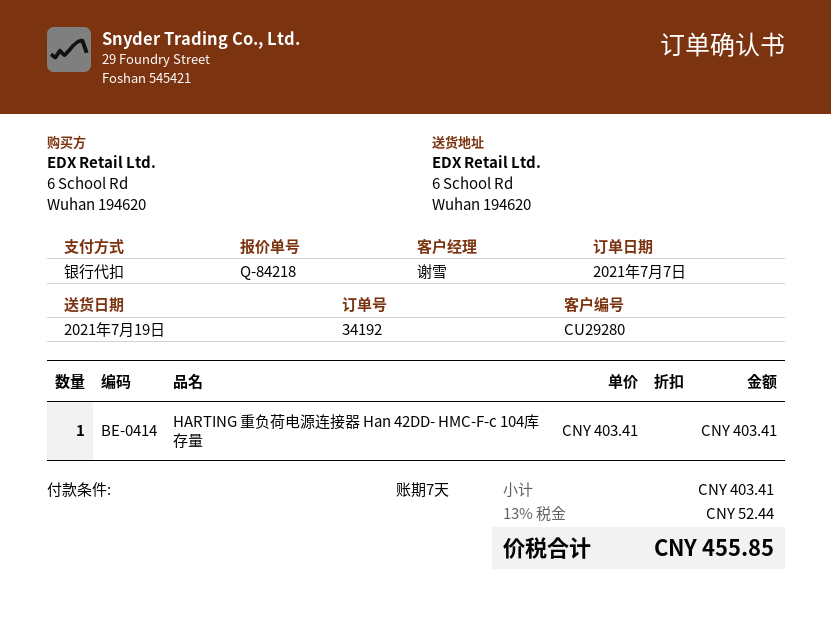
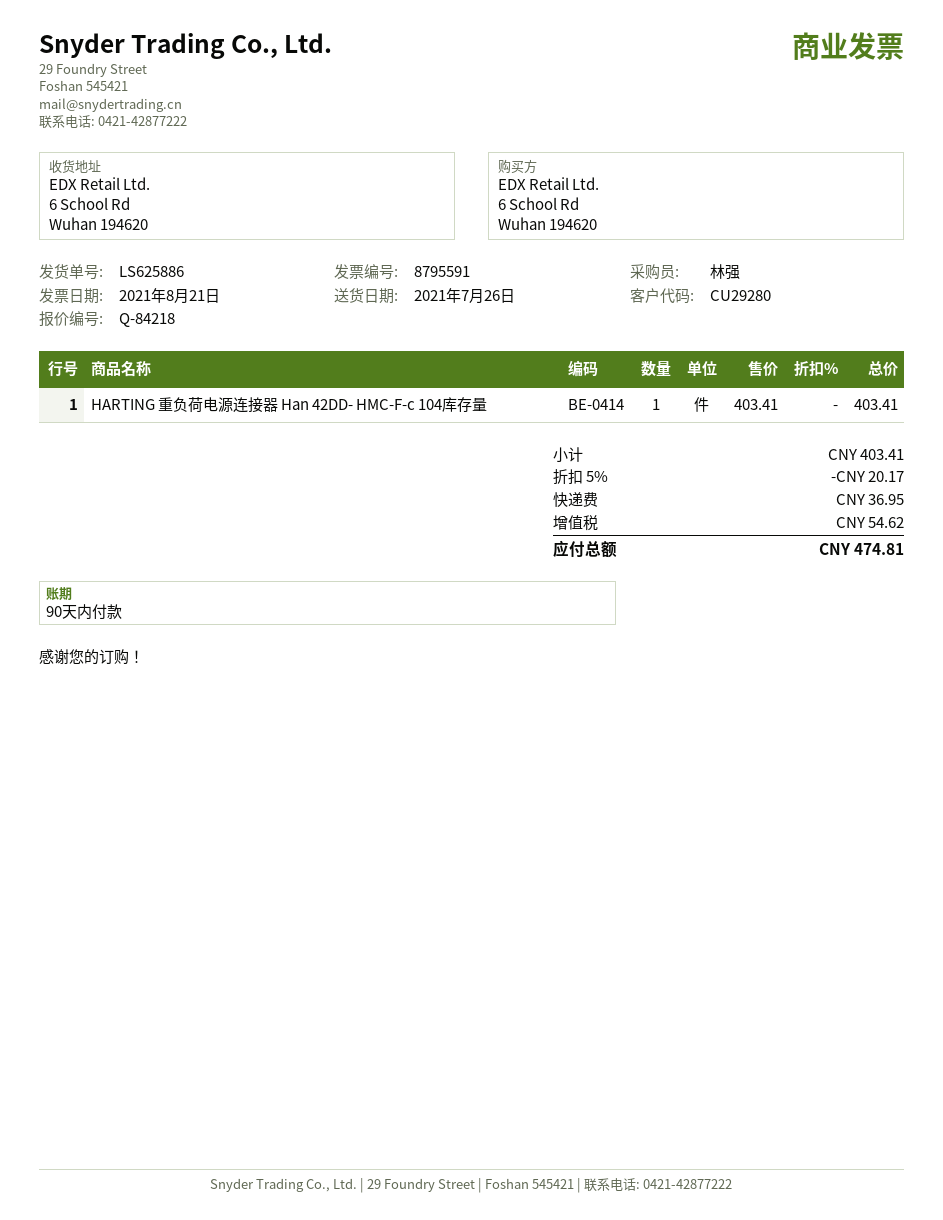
delivery date: 2021-07-19 -> 2021-07-26
payment terms: 7 days -> 90 days
discount: none -> 5% = 20.17
shipping: none -> 36.95
tax: 52.44 -> 54.62
total: 455.85 -> 474.81

